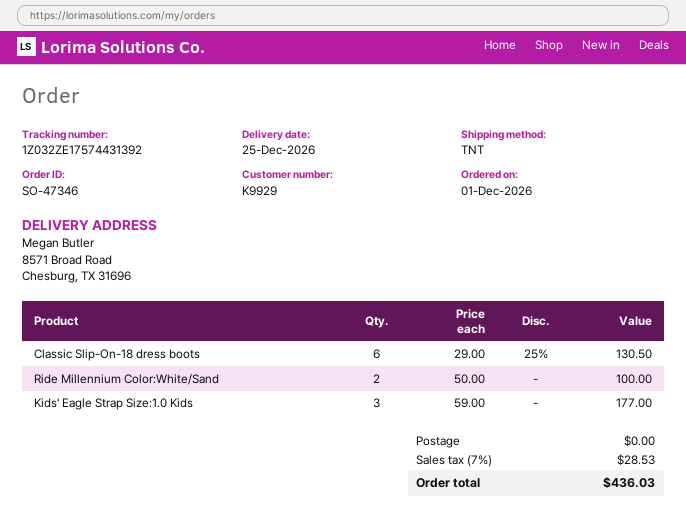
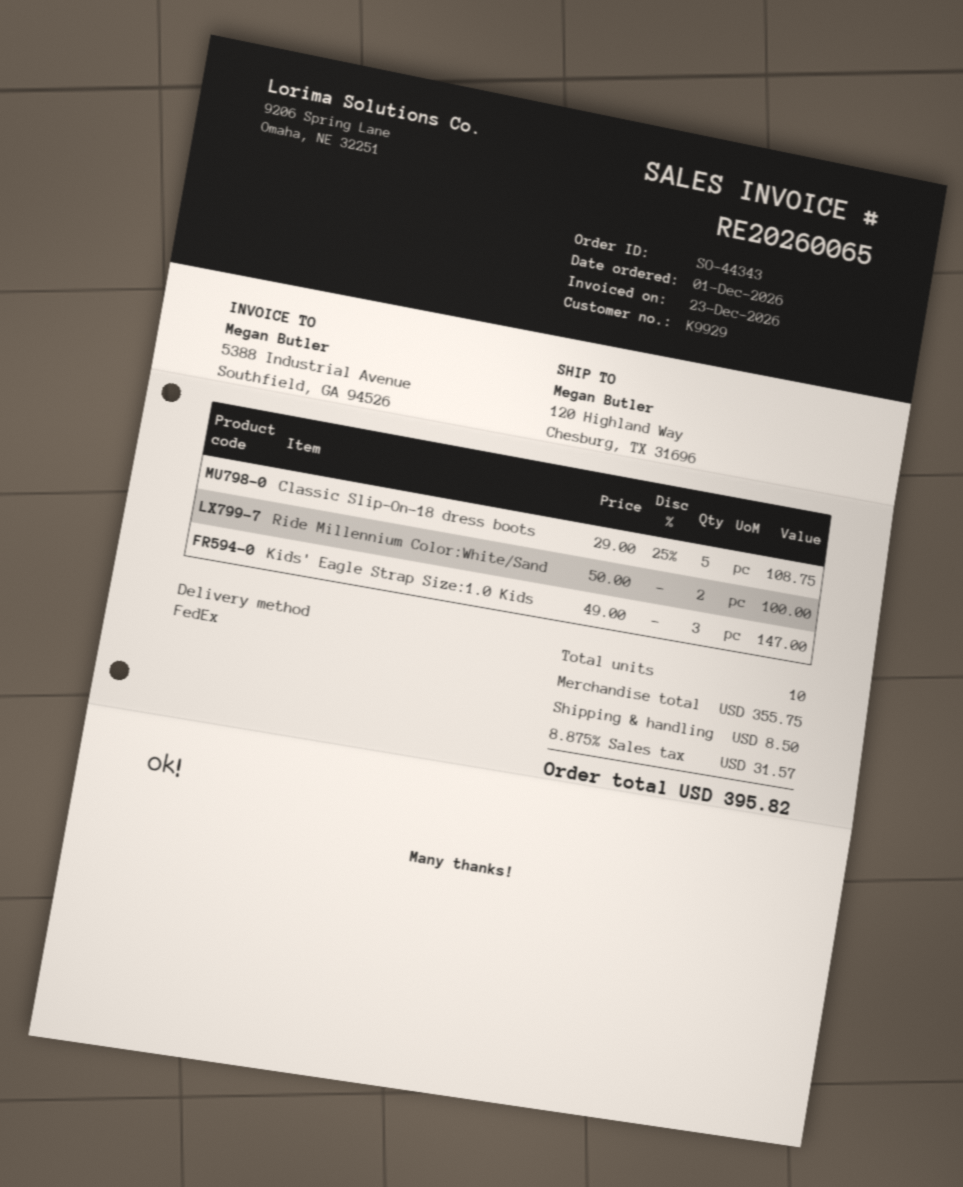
order number: SO-47346 -> SO-44343
shipping method: TNT -> FedEx
ship to: 8571 Broad Road, Chesburg, TX 31696 -> 120 Highland Way, Chesburg, TX 31696
Classic Slip-On-18 dress boots: 6 x 29.00 - 25% = 130.50 -> 5 x 29.00 - 25% = 108.75
Kids' Eagle Strap Size:1.0 Kids: 3 x 59.00 = 177.00 -> 3 x 49.00 = 147.00
shipping: 0.00 -> 8.50
tax: 7% = 28.53 -> 8.875% = 31.57
total: 436.03 -> 395.82

